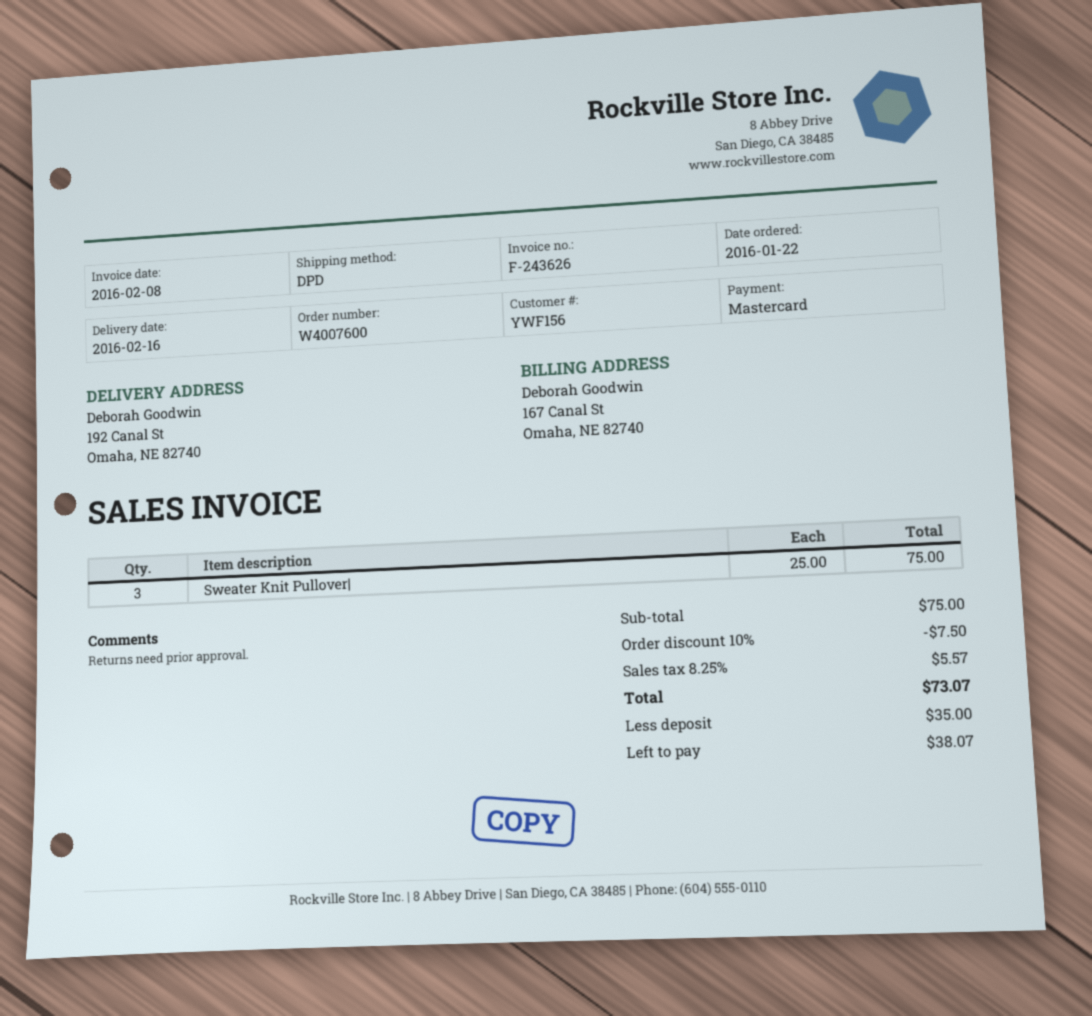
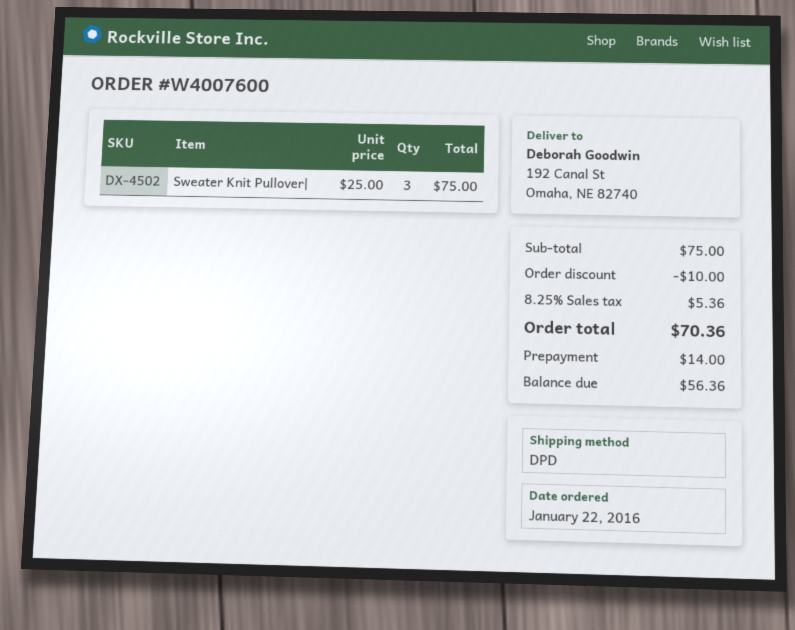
discount: 7.50 -> 10.00
tax: 8.25% = 5.57 -> 8.25% = 5.36
total: 73.07 -> 70.36
deposit: 35.00 -> 14.00
balance: 38.07 -> 56.36

